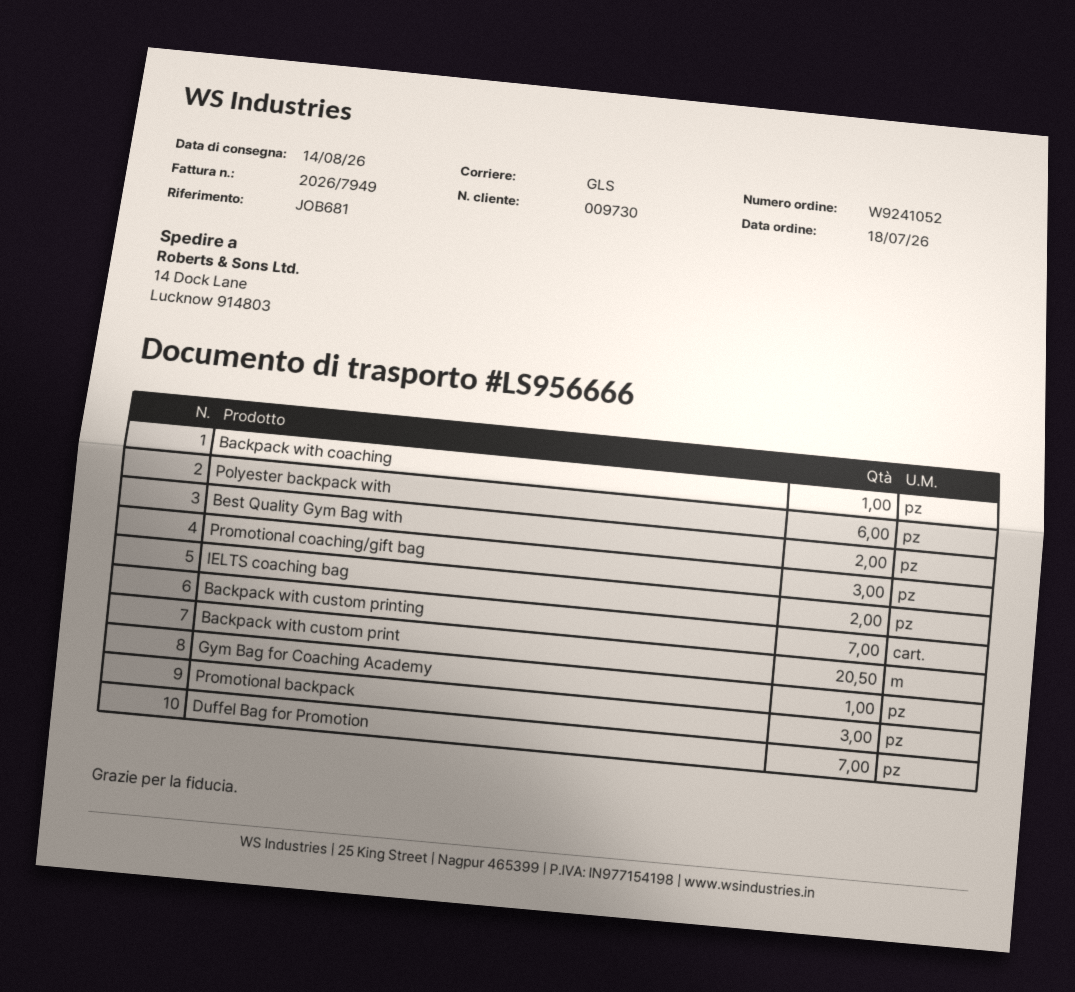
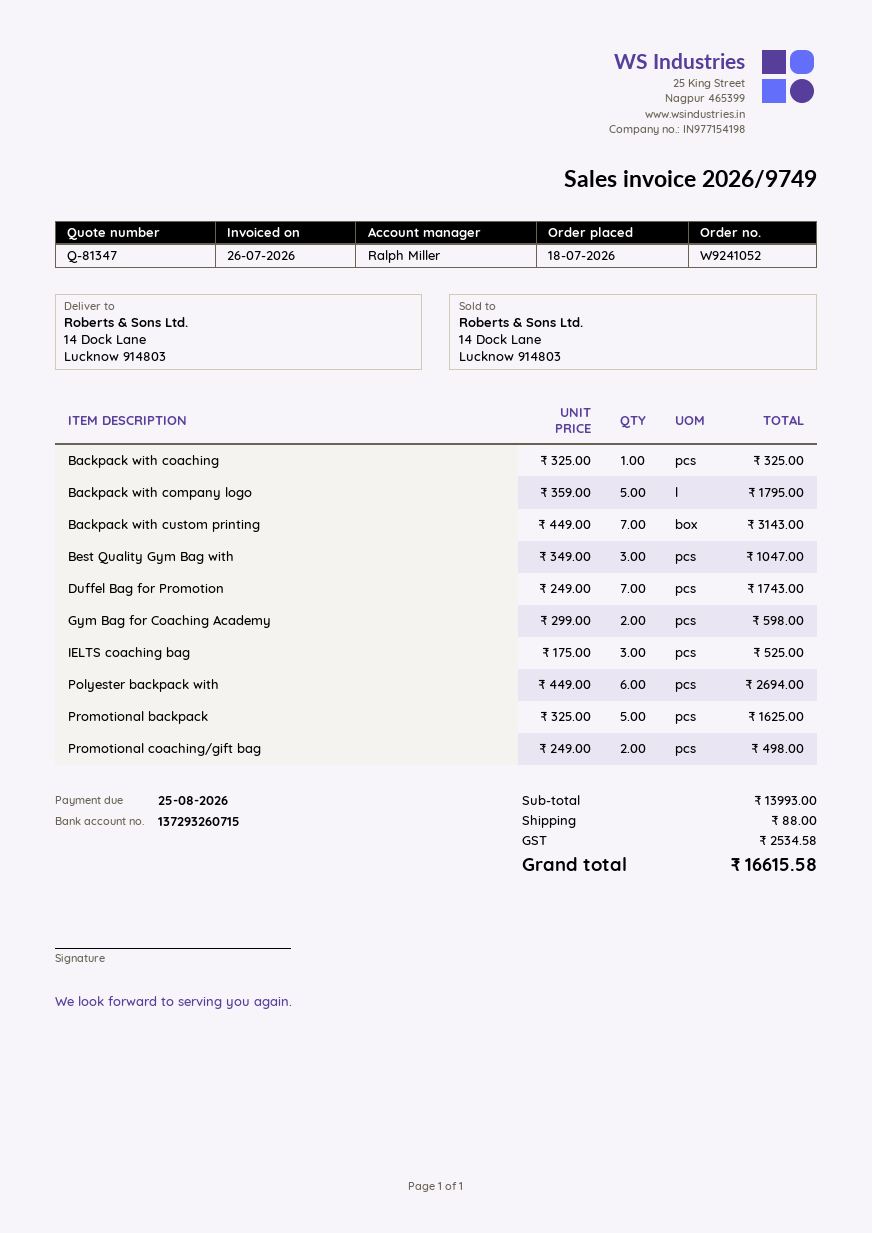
invoice number: 2026/7949 -> 2026/9749
Best Quality Gym Bag with: 2 -> 3
Promotional coaching/gift bag: 3 -> 2
IELTS coaching bag: 2 -> 3
Backpack with custom print: 20.5 -> none
Gym Bag for Coaching Academy: 1 -> 2
Promotional backpack: 3 -> 5
Backpack with company logo: none -> 5

